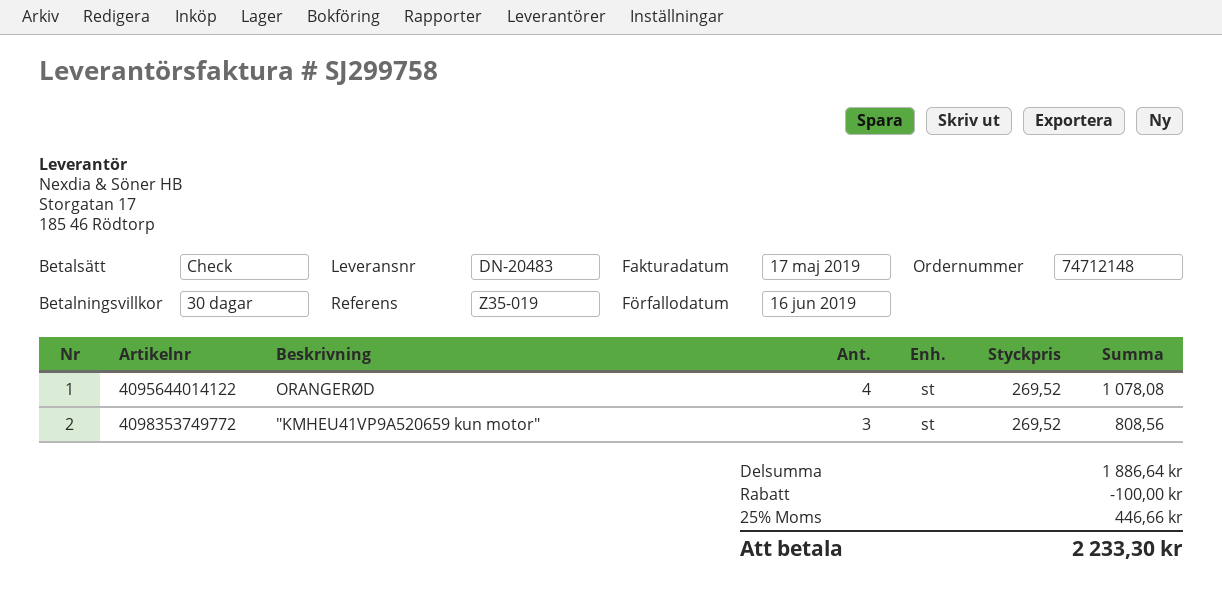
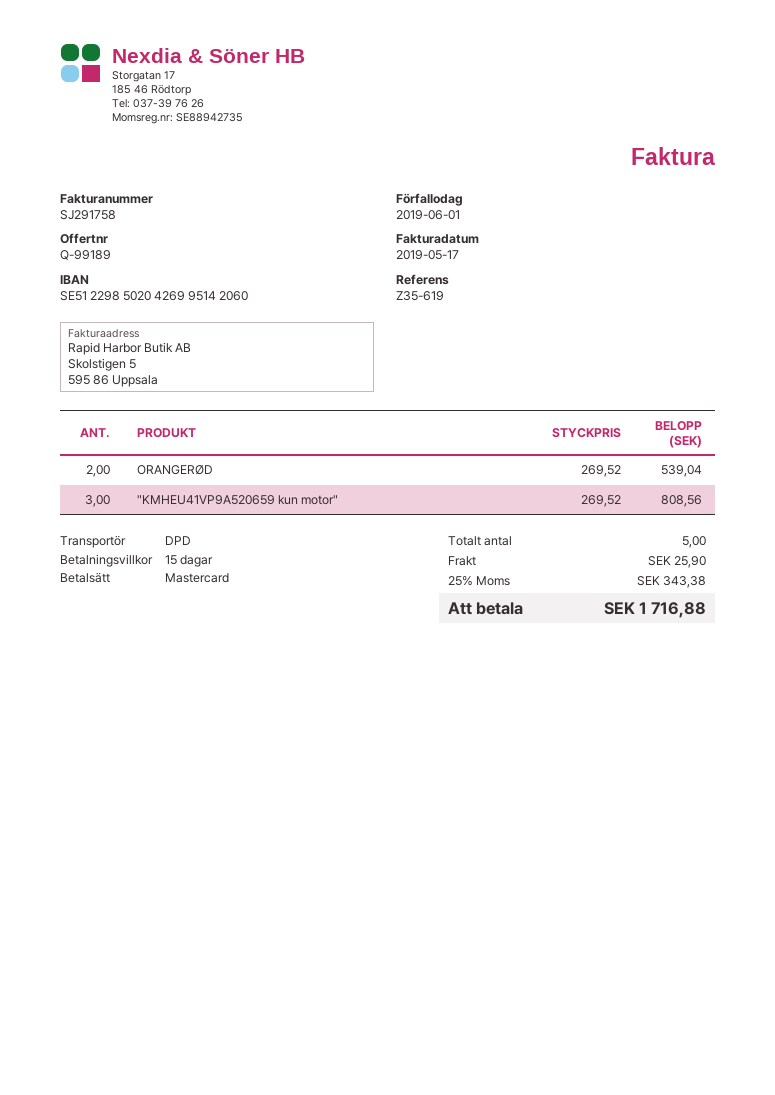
invoice number: SJ299758 -> SJ291758
payment terms: 30 days -> 15 days
due date: 2019-06-16 -> 2019-06-01
reference: Z35-019 -> Z35-619
payment method: cheque -> Mastercard
ORANGERØD: 4 x 269.52 = 1078.08 -> 2 x 269.52 = 539.04
discount: 100.00 -> none
shipping: none -> 25.90
tax: 25% = 446.66 -> 25% = 343.38
total: 2233.30 -> 1716.88

